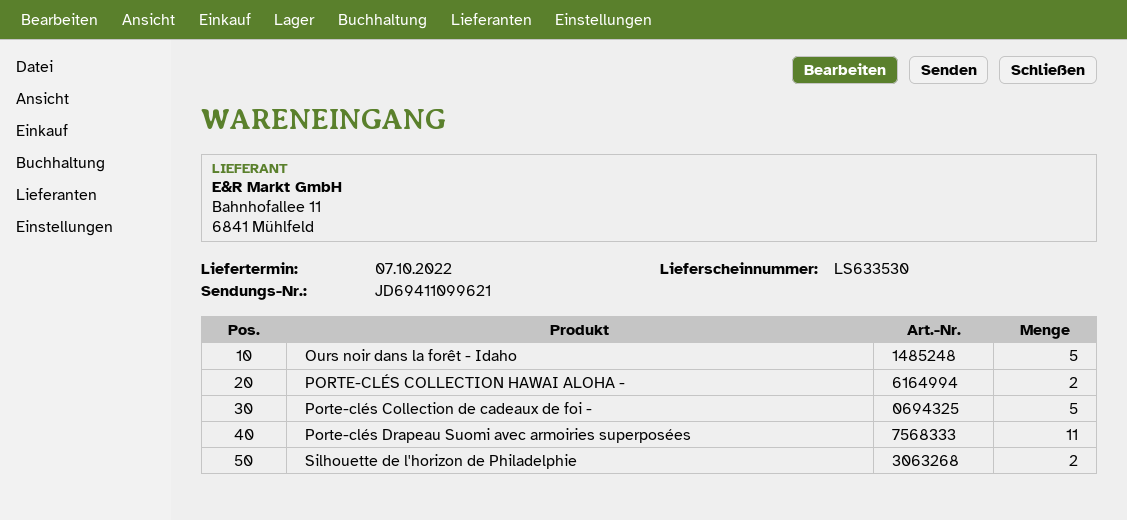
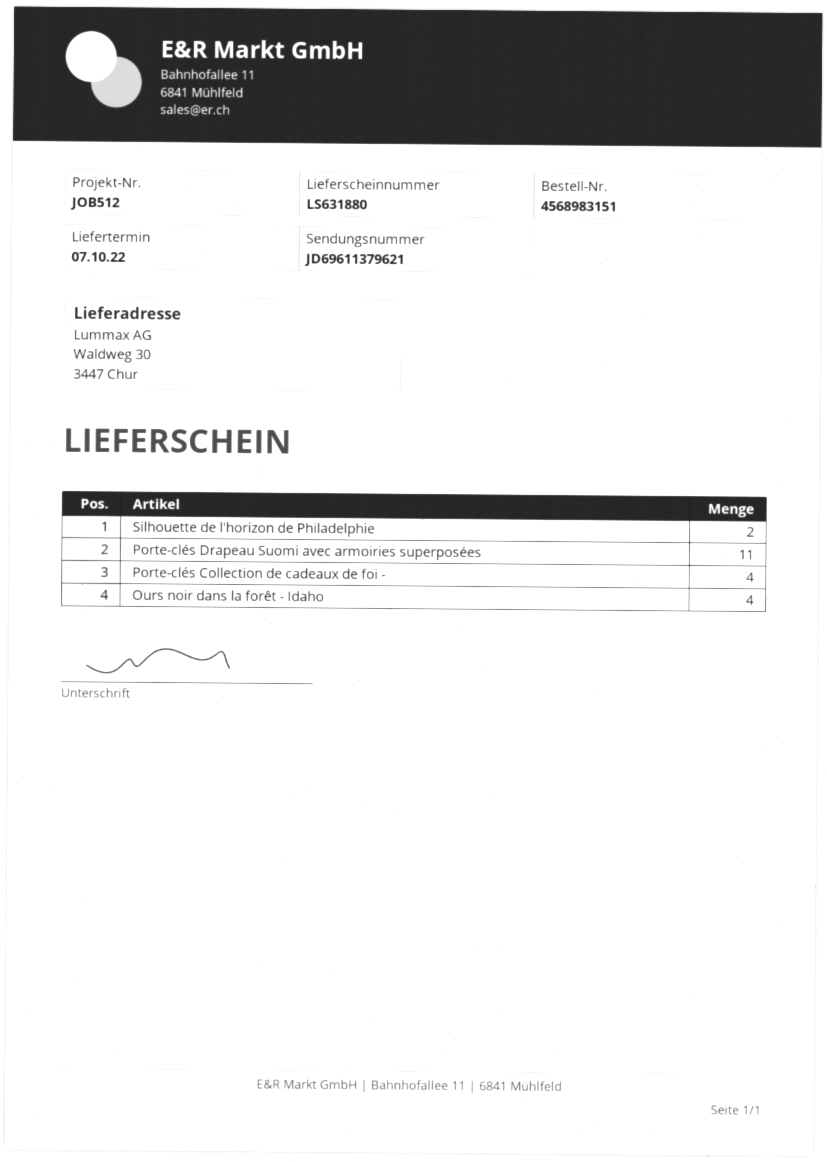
delivery note number: LS633530 -> LS631880
tracking number: JD69411099621 -> JD69611379621
Ours noir dans la forêt - Idaho: 5 -> 4
PORTE-CLÉS COLLECTION HAWAI ALOHA -: 2 -> none
Porte-clés Collection de cadeaux de foi -: 5 -> 4

